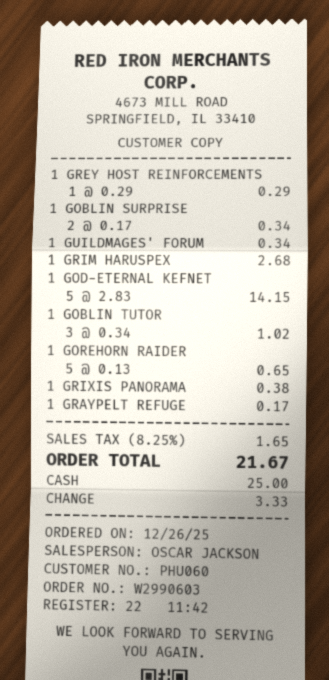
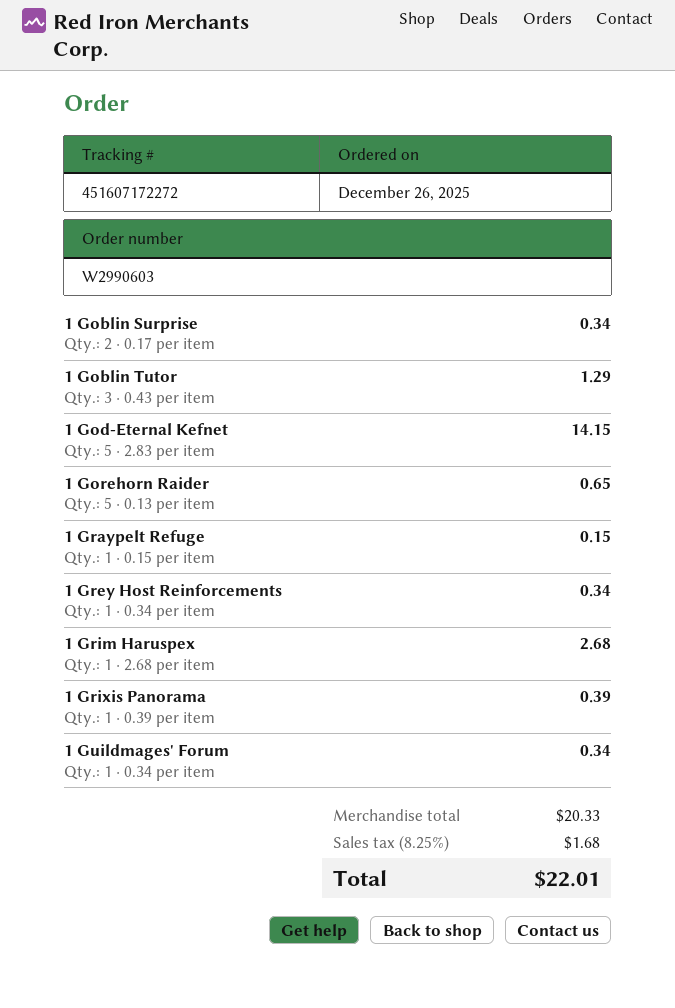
1 GREY HOST REINFORCEMENTS: 1 x 0.29 = 0.29 -> 1 x 0.34 = 0.34
1 GOBLIN TUTOR: 3 x 0.34 = 1.02 -> 3 x 0.43 = 1.29
1 GRIXIS PANORAMA: 1 x 0.38 = 0.38 -> 1 x 0.39 = 0.39
1 GRAYPELT REFUGE: 1 x 0.17 = 0.17 -> 1 x 0.15 = 0.15
tax: 8.25% = 1.65 -> 8.25% = 1.68
total: 21.67 -> 22.01

